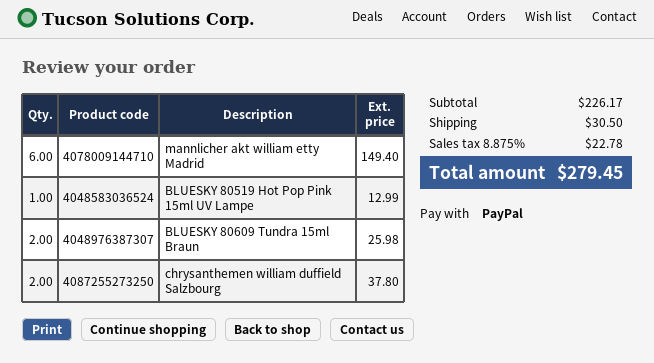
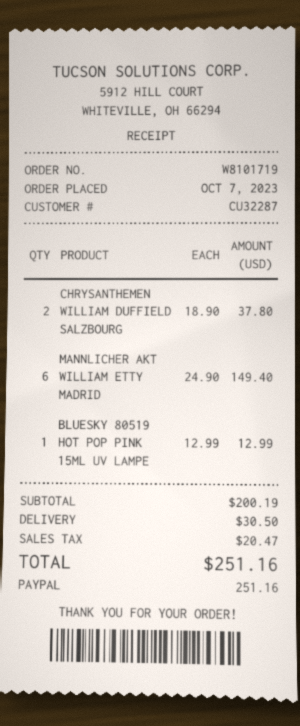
BLUESKY 80609 Tundra 15ml Braun: 2 for 25.98 -> none
subtotal: 226.17 -> 200.19
tax: 22.78 -> 20.47
total: 279.45 -> 251.16

